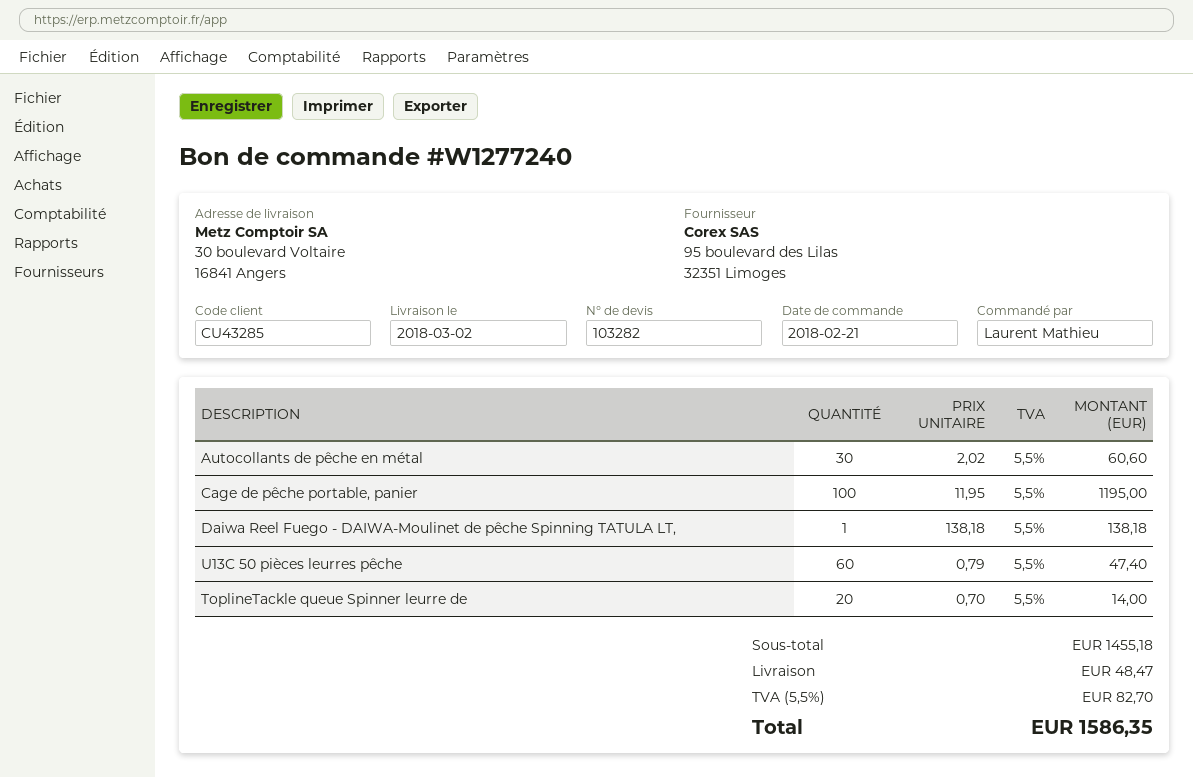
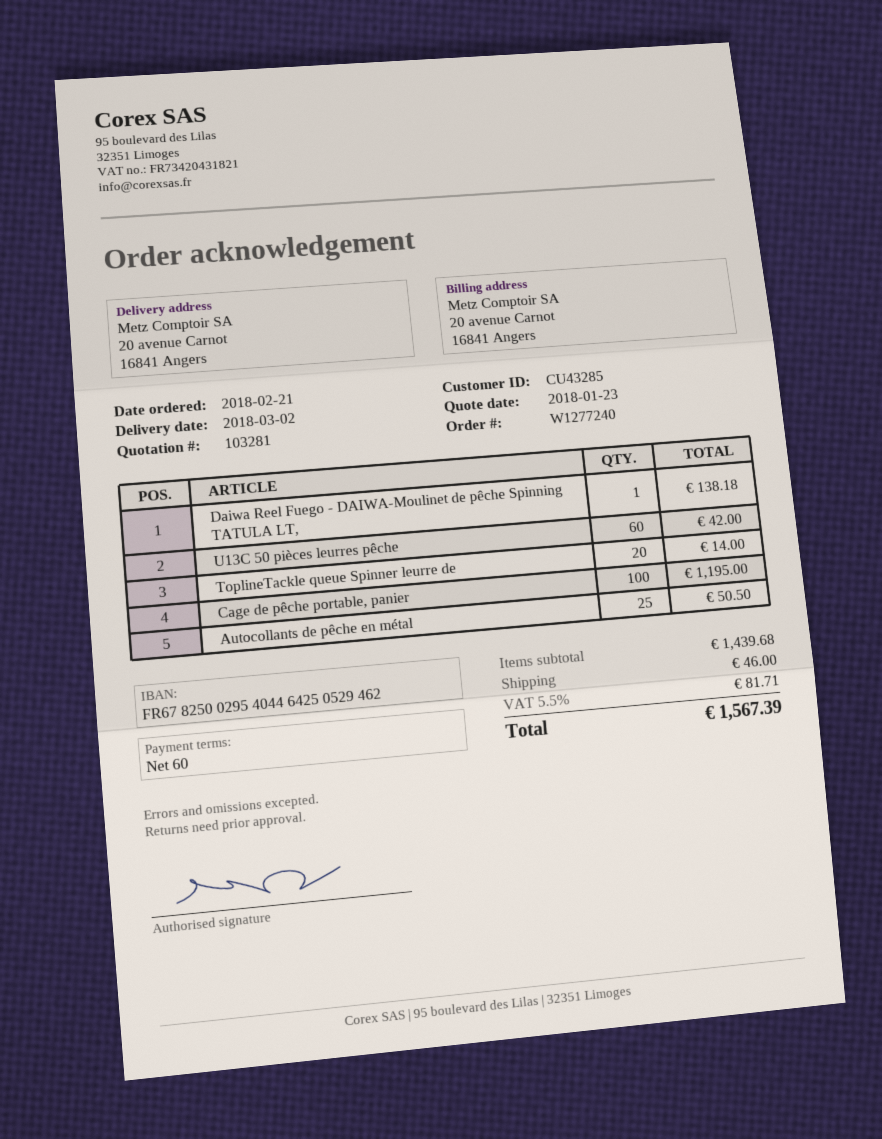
quote number: 103282 -> 103281
ship to: 30 boulevard Voltaire, 16841 Angers -> 20 avenue Carnot, 16841 Angers
Autocollants de pêche en métal: 30 for 60.60 -> 25 for 50.50
U13C 50 pièces leurres pêche: 60 for 47.40 -> 60 for 42.00
subtotal: 1455.18 -> 1439.68
shipping: 48.47 -> 46.00
tax: 5.5% = 82.70 -> 5.5% = 81.71
total: 1586.35 -> 1567.39

